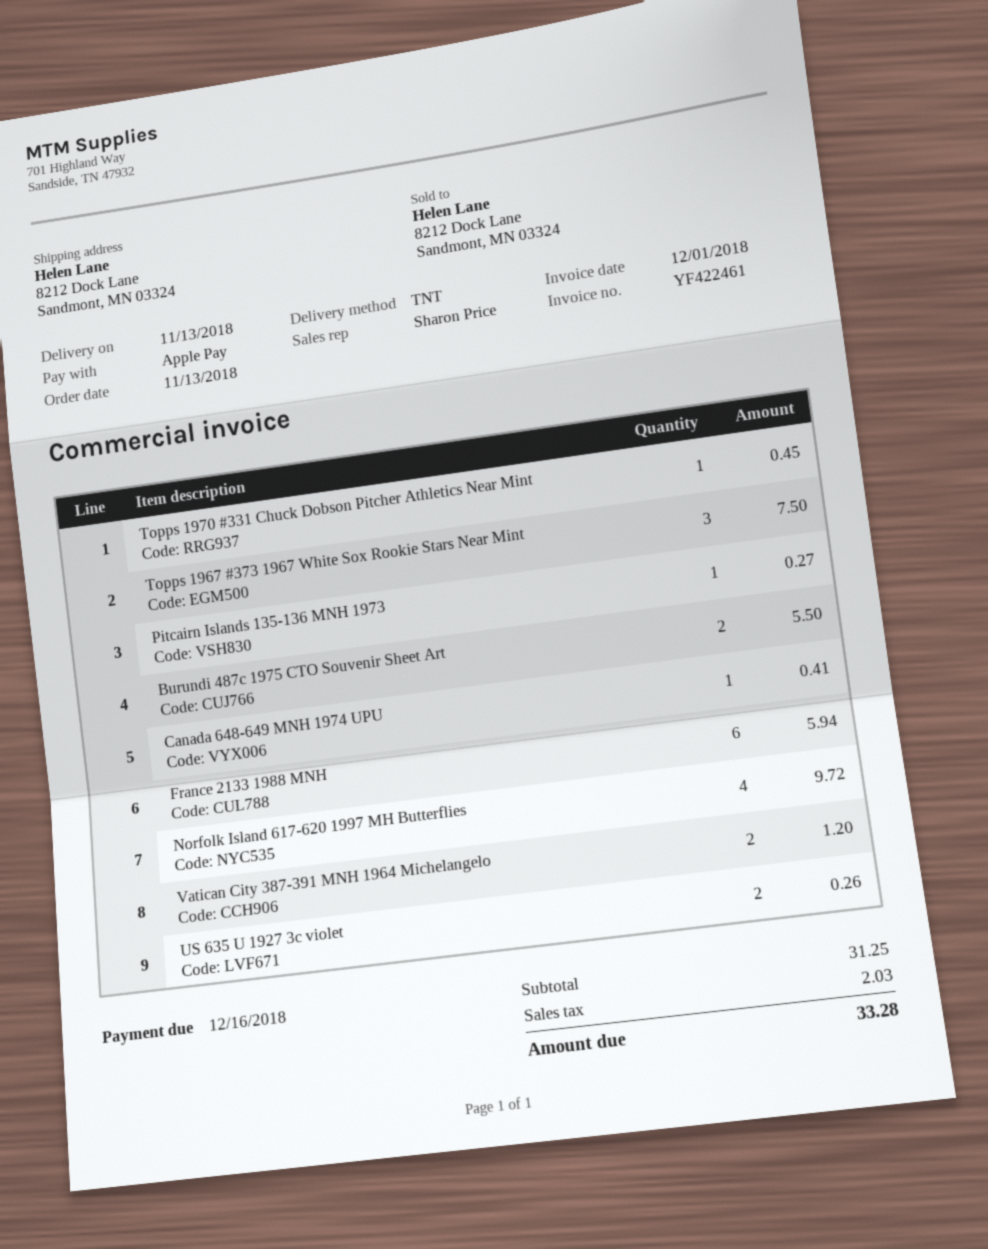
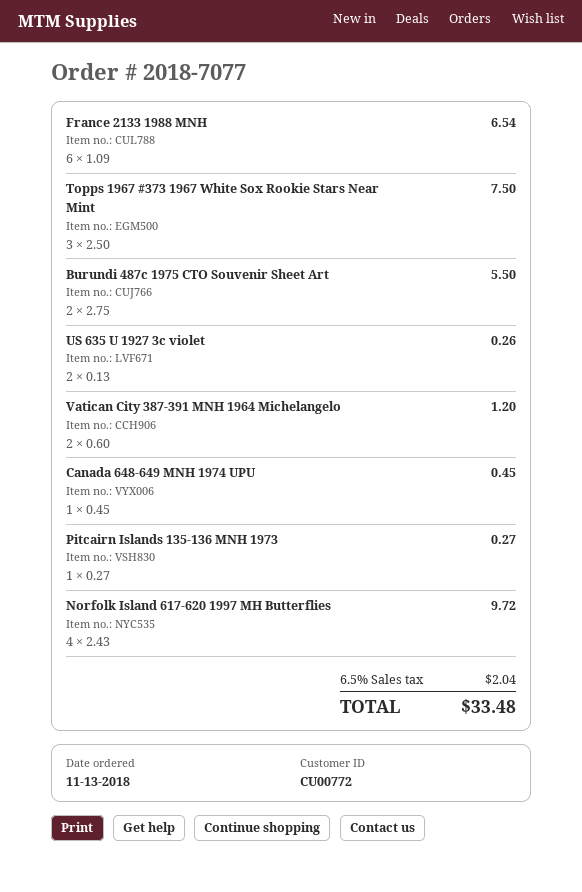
Topps 1970 #331 Chuck Dobson Pitcher Athletics Near Mint: 1 for 0.45 -> none
Canada 648-649 MNH 1974 UPU: 1 for 0.41 -> 1 for 0.45
France 2133 1988 MNH: 6 for 5.94 -> 6 for 6.54
tax: 2.03 -> 2.04
total: 33.28 -> 33.48

